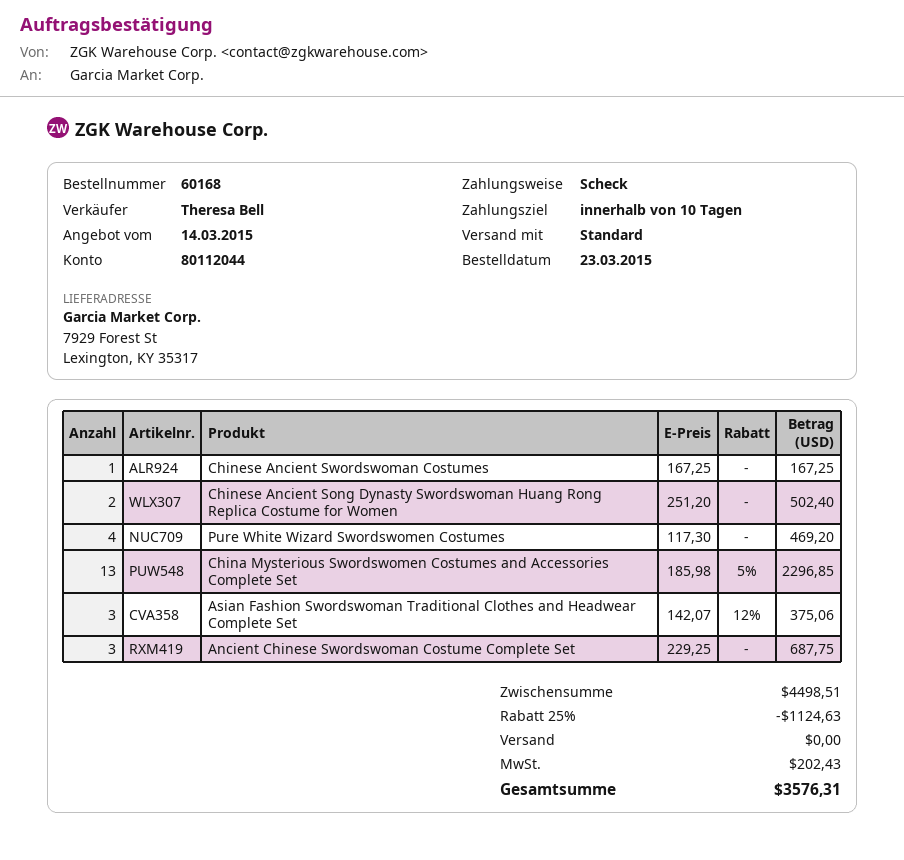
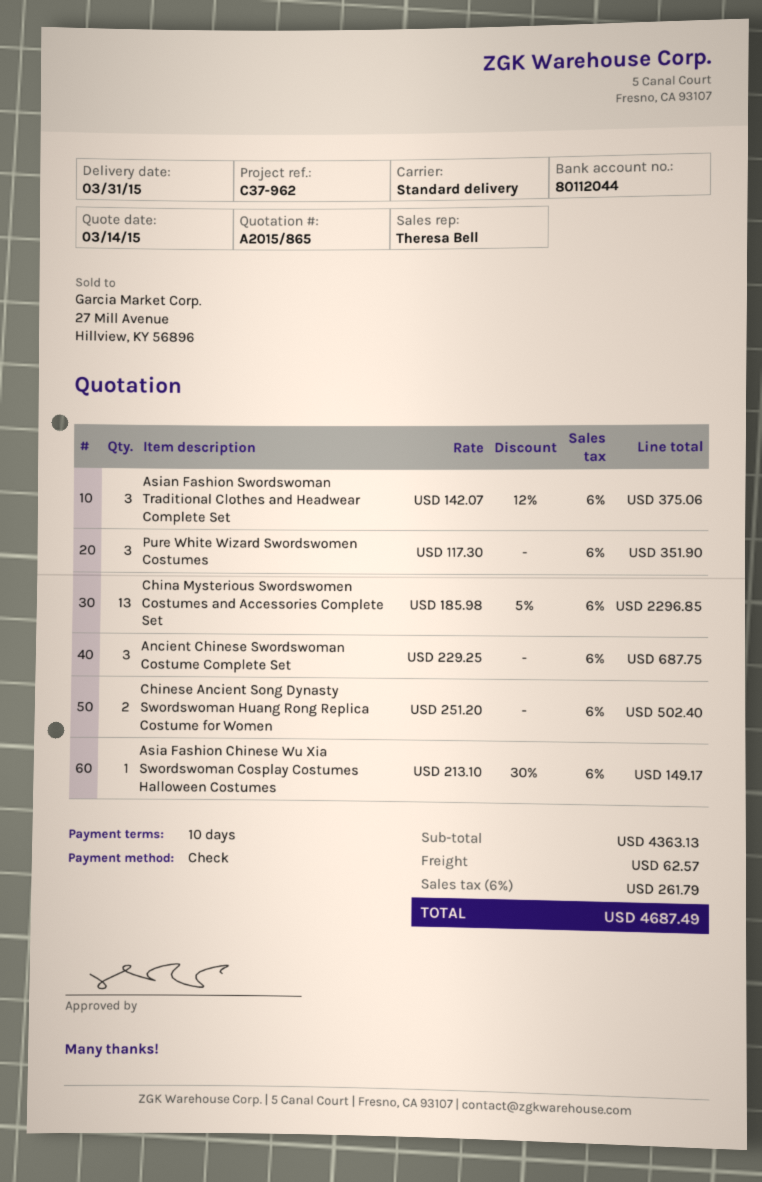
Chinese Ancient Swordswoman Costumes: 1 x 167.25 = 167.25 -> none
Pure White Wizard Swordswomen Costumes: 4 x 117.30 = 469.20 -> 3 x 117.30 = 351.90
Asia Fashion Chinese Wu Xia Swordswoman Cosplay Costumes Halloween Costumes: none -> 1 x 213.10 - 30% = 149.17
subtotal: 4498.51 -> 4363.13
discount: 25% = 1124.63 -> none
shipping: 0.00 -> 62.57
tax: 202.43 -> 261.79
total: 3576.31 -> 4687.49

